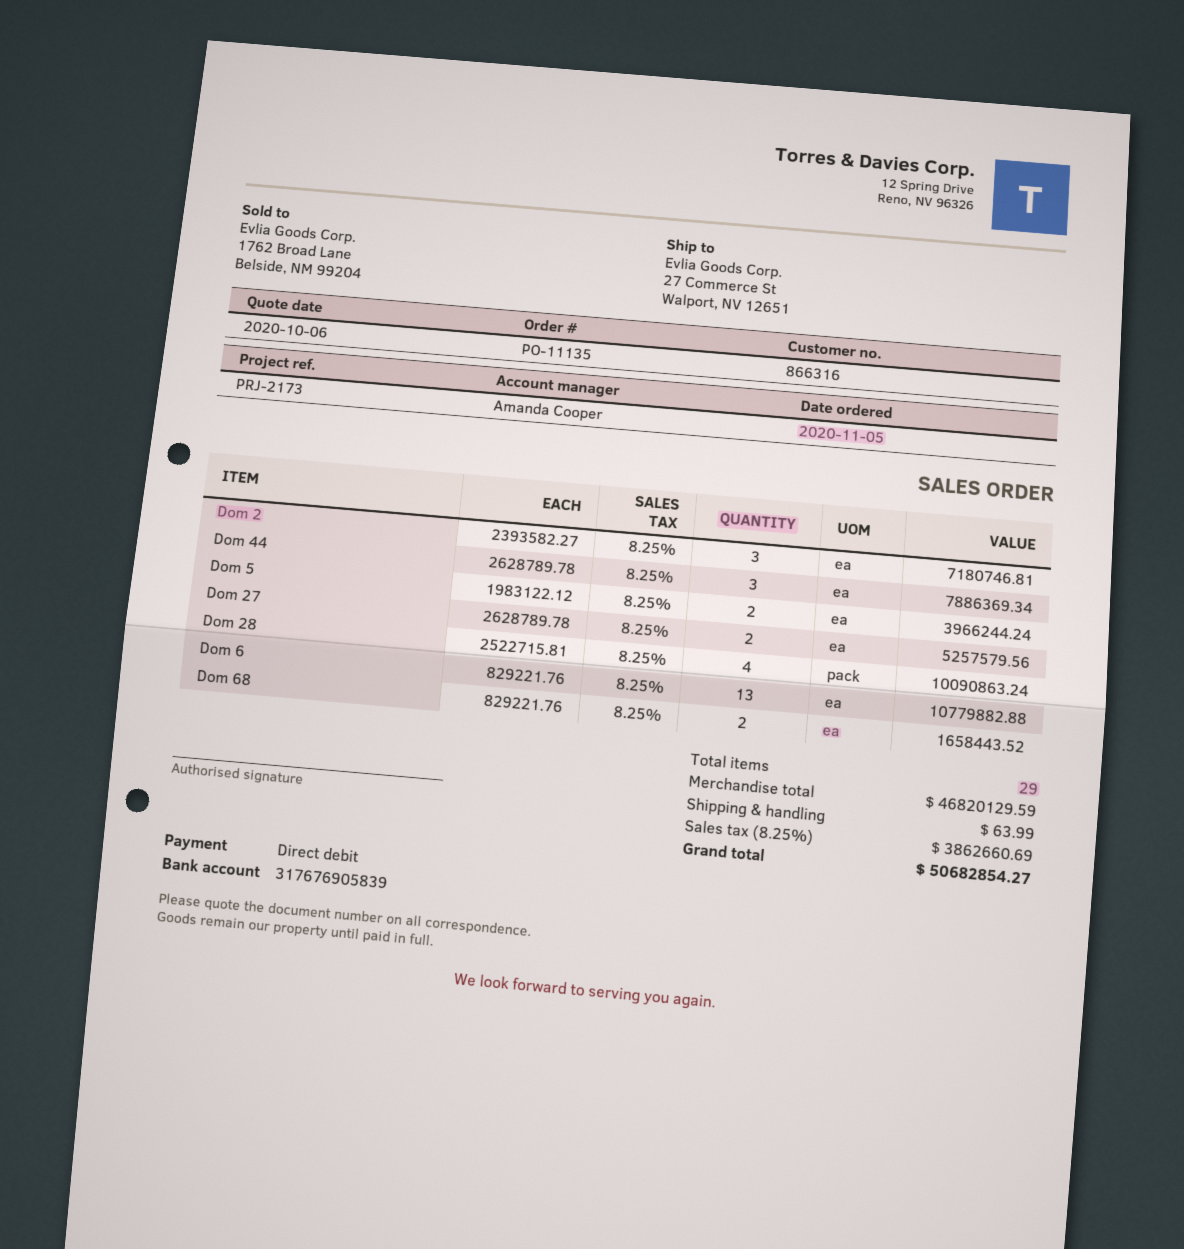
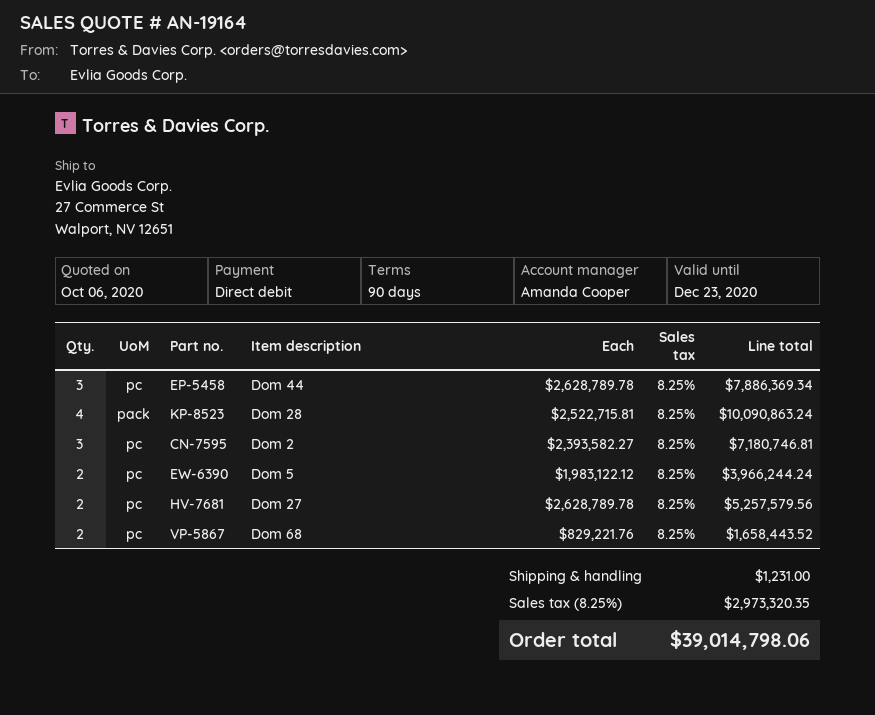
Dom 6: 13 x 829221.76 = 10779882.88 -> none
shipping: 63.99 -> 1231.00
tax: 8.25% = 3862660.69 -> 8.25% = 2973320.35
total: 50682854.27 -> 39014798.06

